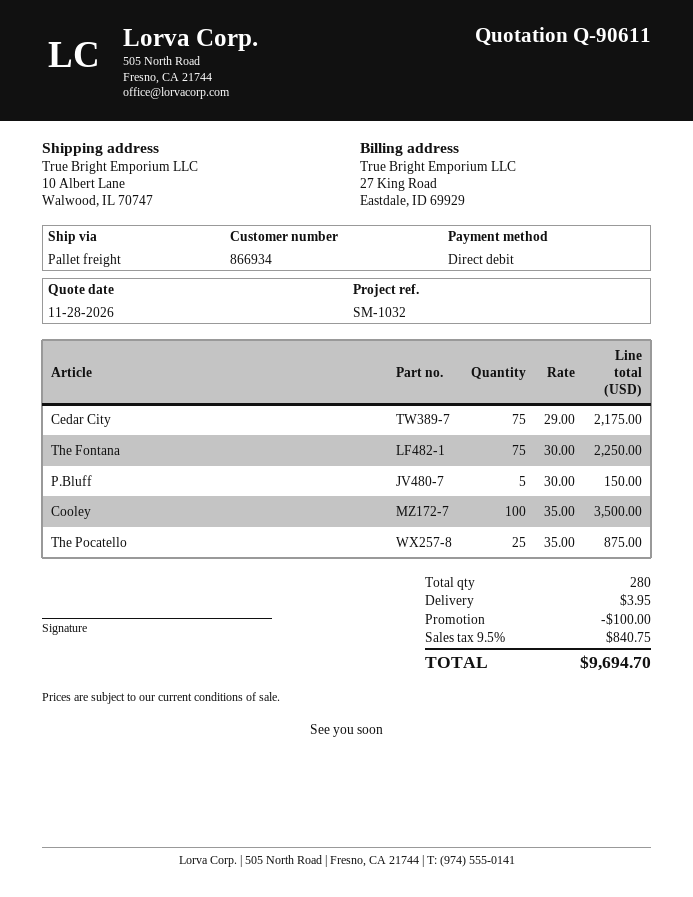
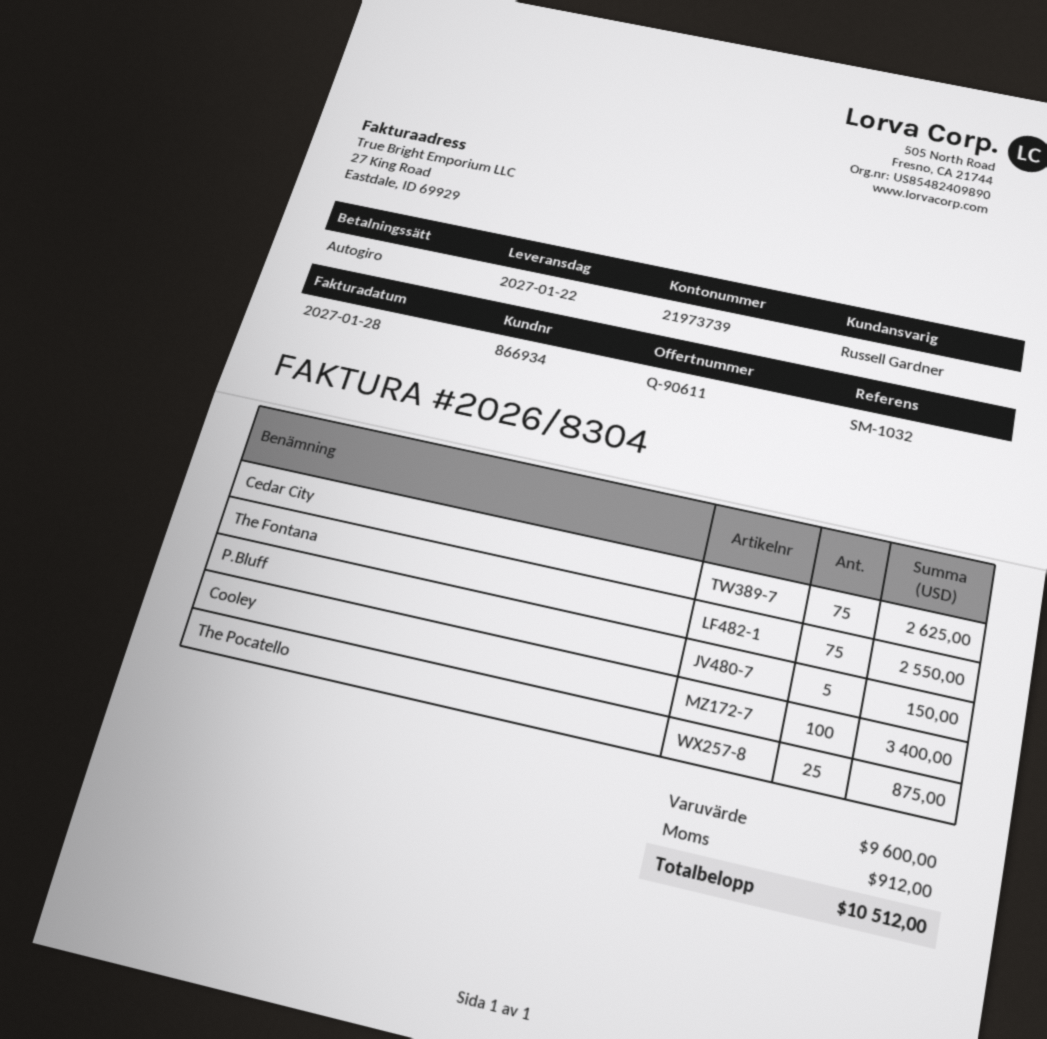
Cedar City: 75 for 2175.00 -> 75 for 2625.00
The Fontana: 75 for 2250.00 -> 75 for 2550.00
Cooley: 100 for 3500.00 -> 100 for 3400.00
discount: 100.00 -> none
shipping: 3.95 -> none
tax: 840.75 -> 912.00
total: 9694.70 -> 10512.00

